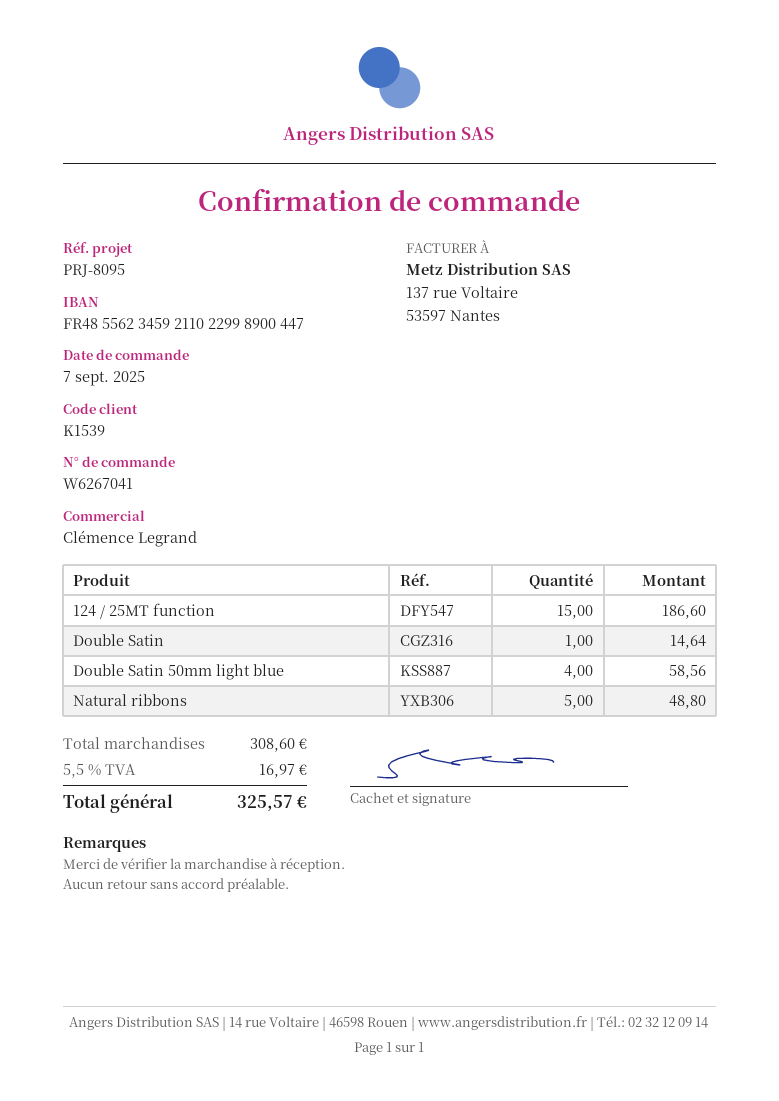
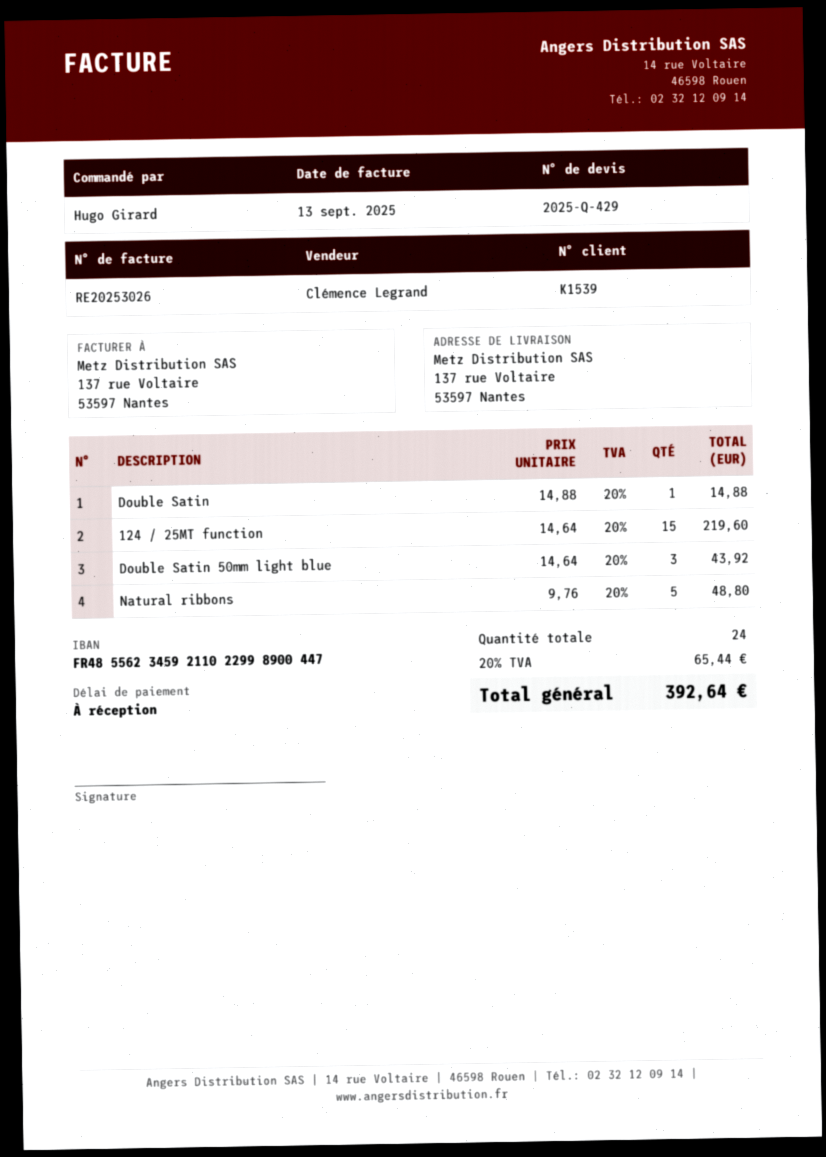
124 / 25MT function: 15 for 186.60 -> 15 for 219.60
Double Satin: 1 for 14.64 -> 1 for 14.88
Double Satin 50mm light blue: 4 for 58.56 -> 3 for 43.92
tax: 5.5% = 16.97 -> 20% = 65.44
total: 325.57 -> 392.64

